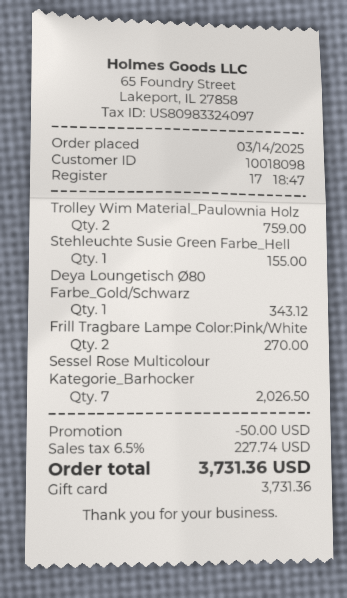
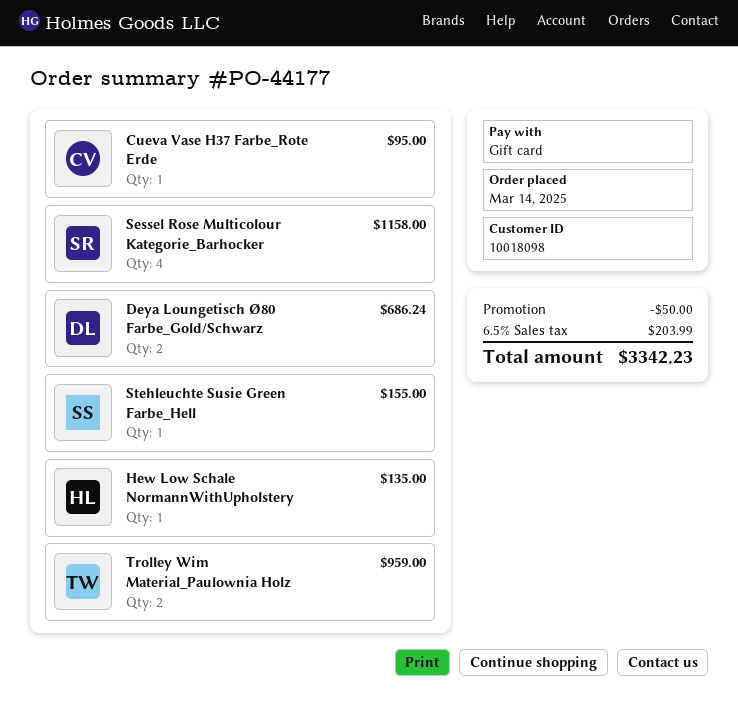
Trolley Wim Material_Paulownia Holz: 2 for 759.00 -> 2 for 959.00
Deya Loungetisch Ø80 Farbe_Gold/Schwarz: 1 for 343.12 -> 2 for 686.24
Frill Tragbare Lampe Color:Pink/White: 2 for 270.00 -> none
Sessel Rose Multicolour Kategorie_Barhocker: 7 for 2026.50 -> 4 for 1158.00
Cueva Vase H37 Farbe_Rote Erde: none -> 1 for 95.00
Hew Low Schale NormannWithUpholstery: none -> 1 for 135.00
tax: 6.5% = 227.74 -> 6.5% = 203.99
total: 3731.36 -> 3342.23

